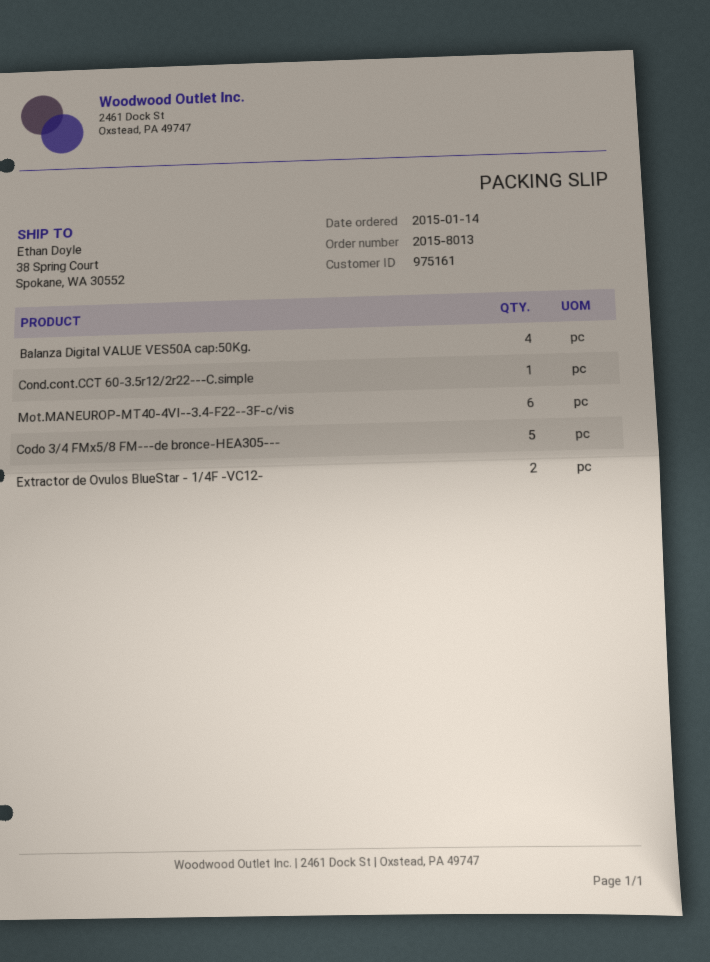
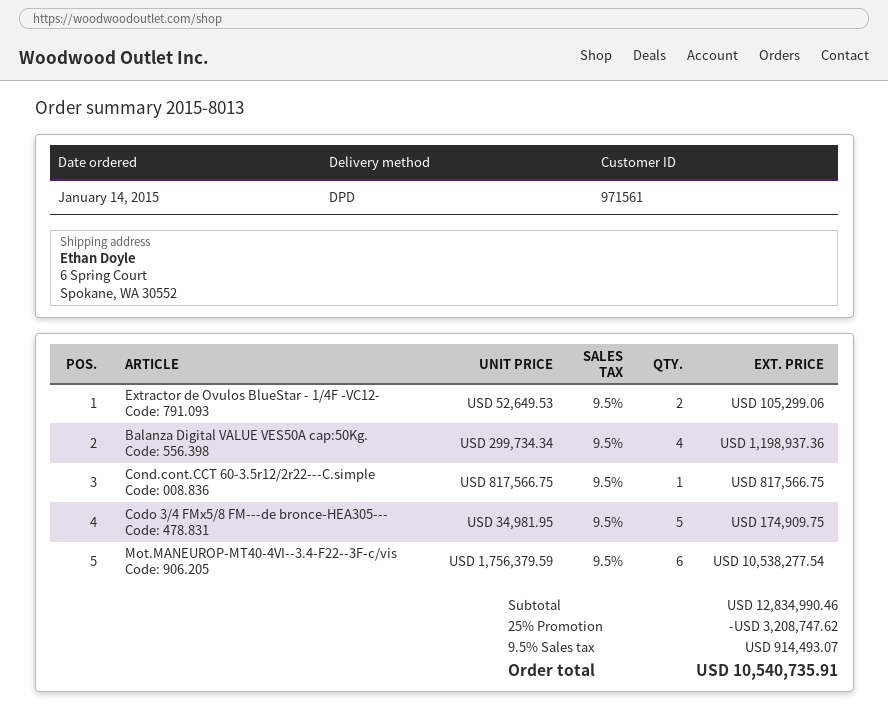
customer number: 975161 -> 971561
ship to: 38 Spring Court, Spokane, WA 30552 -> 6 Spring Court, Spokane, WA 30552

